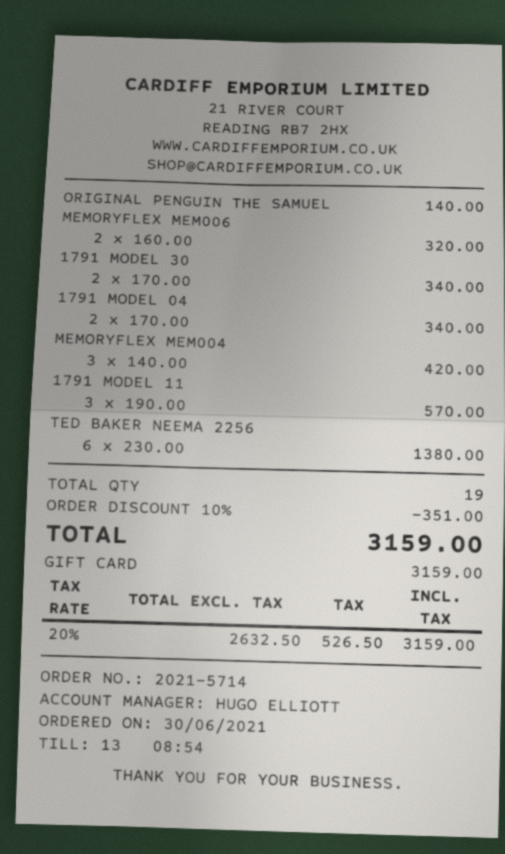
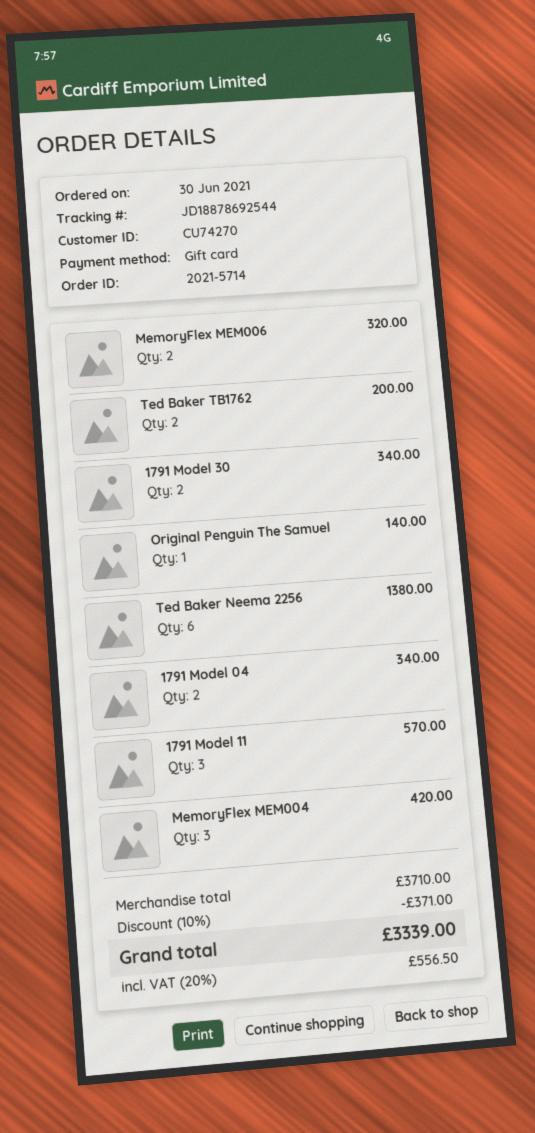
Ted Baker TB1762: none -> 2 for 200.00
discount: 10% = 351.00 -> 10% = 371.00
tax: 20% = 526.50 -> 20% = 556.50
total: 3159.00 -> 3339.00

